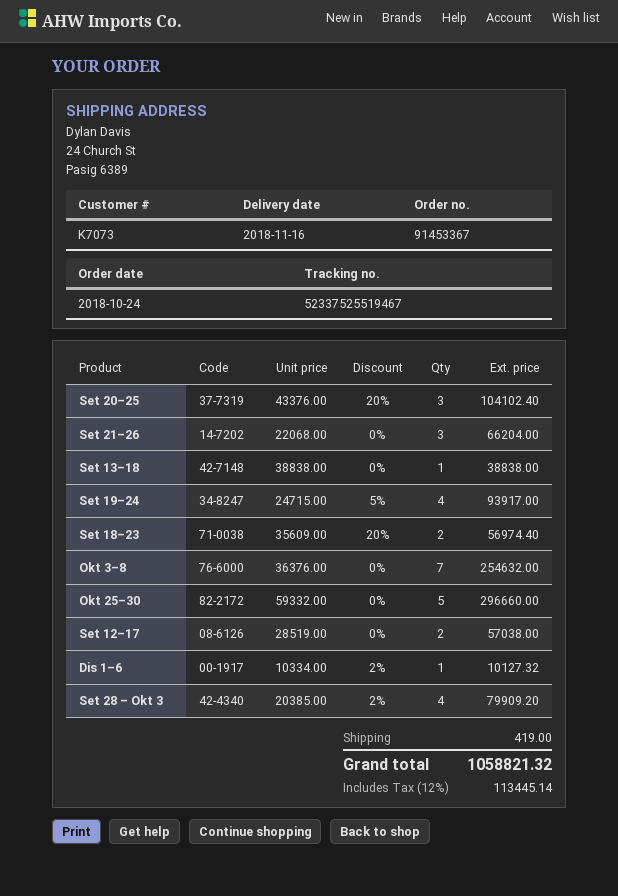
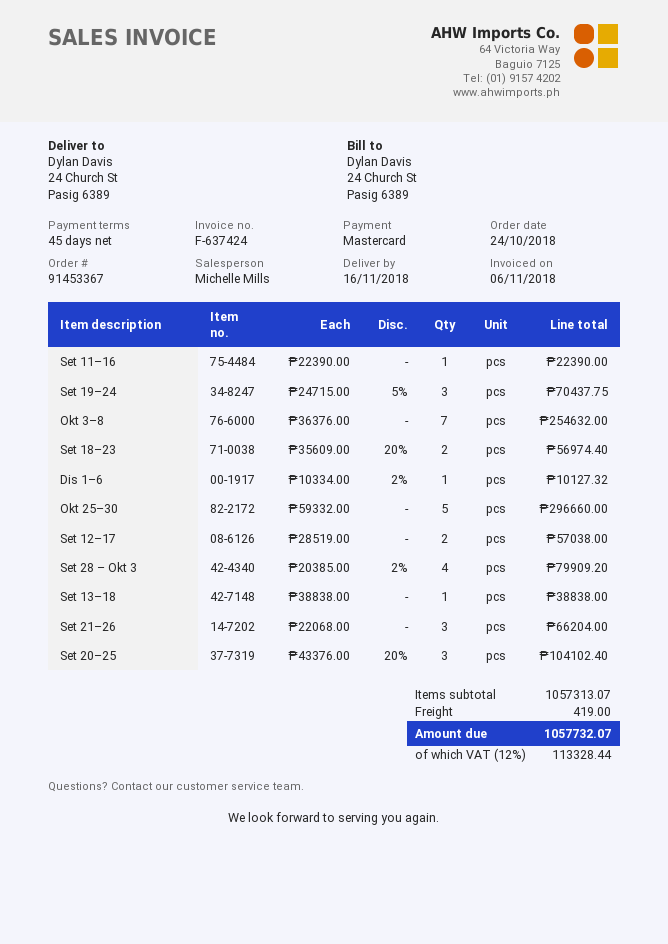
Set 19–24: 4 x 24715.00 - 5% = 93917.00 -> 3 x 24715.00 - 5% = 70437.75
Set 11–16: none -> 1 x 22390.00 = 22390.00
tax: 12% = 113445.14 -> 12% = 113328.44
total: 1058821.32 -> 1057732.07

